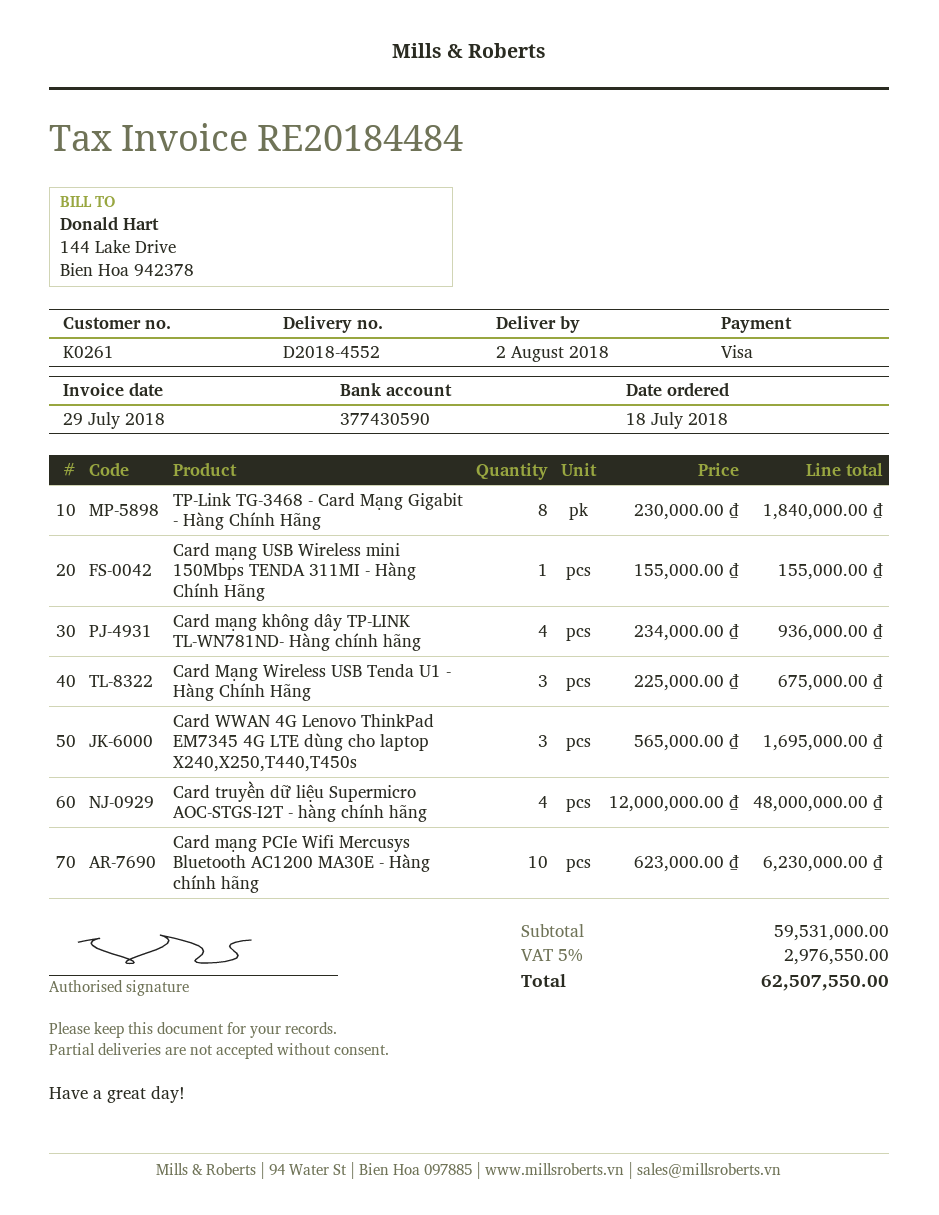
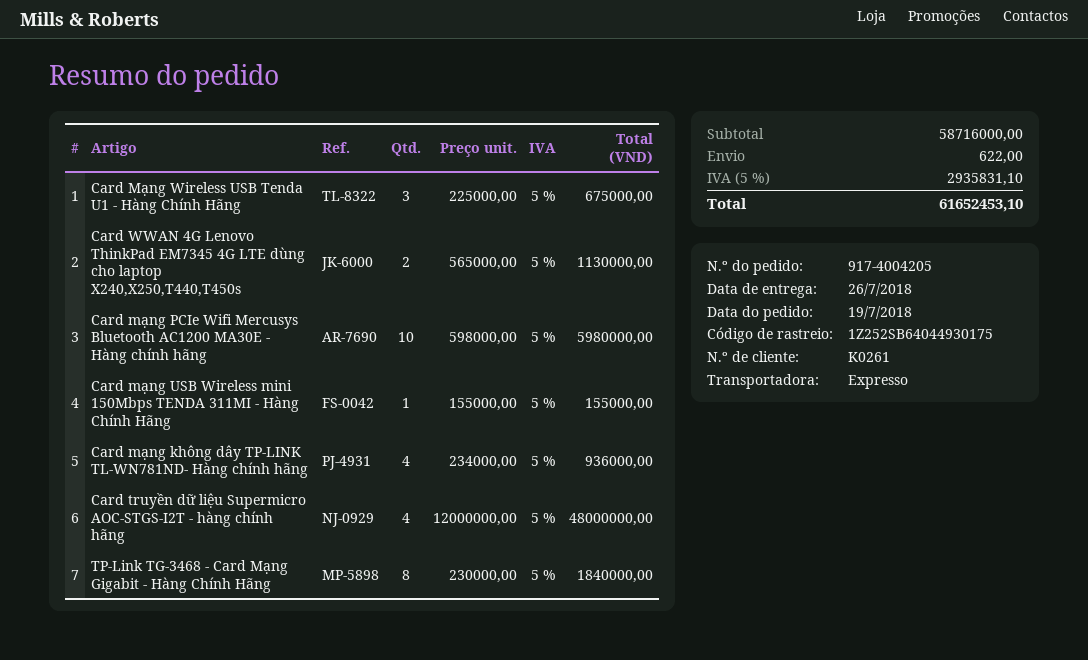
order date: 2018-07-18 -> 2018-07-19
delivery date: 2018-08-02 -> 2018-07-26
Card WWAN 4G Lenovo ThinkPad EM7345 4G LTE dùng cho laptop X240,X250,T440,T450s: 3 x 565000.00 = 1695000.00 -> 2 x 565000.00 = 1130000.00
Card mạng PCIe Wifi Mercusys Bluetooth AC1200 MA30E - Hàng chính hãng: 10 x 623000.00 = 6230000.00 -> 10 x 598000.00 = 5980000.00
subtotal: 59531000.00 -> 58716000.00
shipping: none -> 622.00
tax: 5% = 2976550.00 -> 5% = 2935831.10
total: 62507550.00 -> 61652453.10

